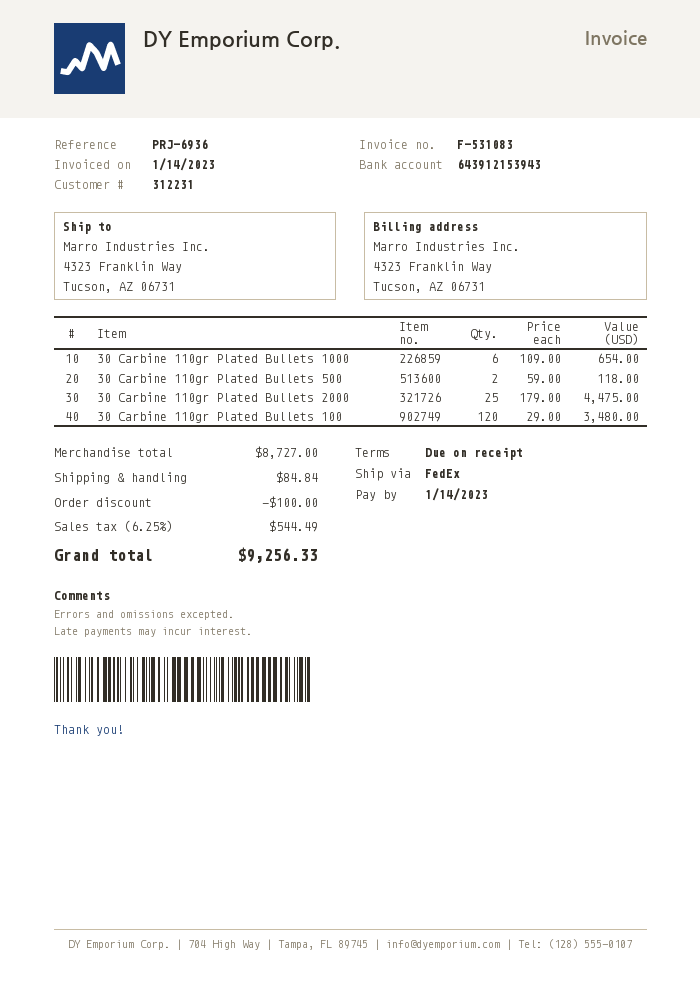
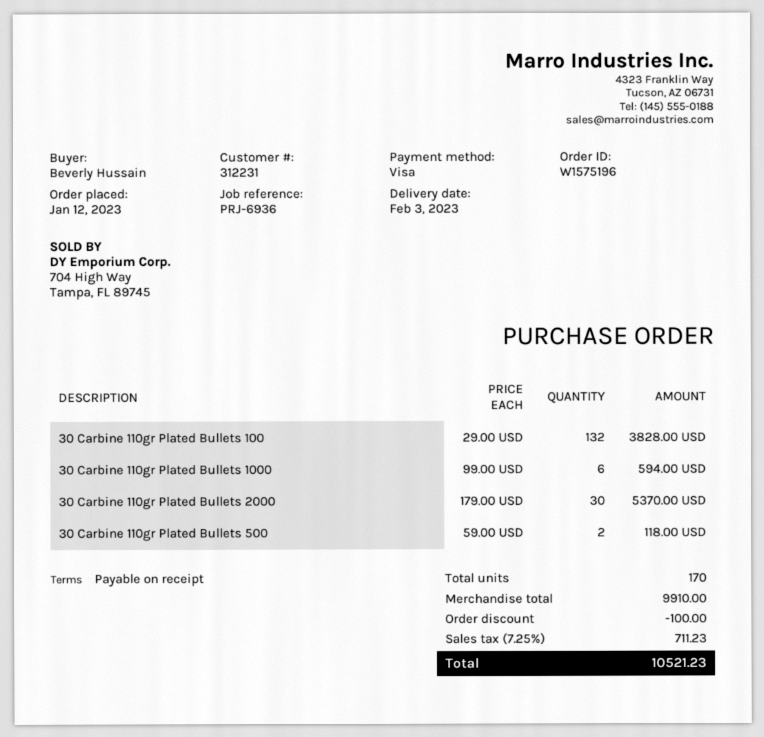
30 Carbine 110gr Plated Bullets 1000: 6 x 109.00 = 654.00 -> 6 x 99.00 = 594.00
30 Carbine 110gr Plated Bullets 2000: 25 x 179.00 = 4475.00 -> 30 x 179.00 = 5370.00
30 Carbine 110gr Plated Bullets 100: 120 x 29.00 = 3480.00 -> 132 x 29.00 = 3828.00
subtotal: 8727.00 -> 9910.00
shipping: 84.84 -> none
tax: 6.25% = 544.49 -> 7.25% = 711.23
total: 9256.33 -> 10521.23

